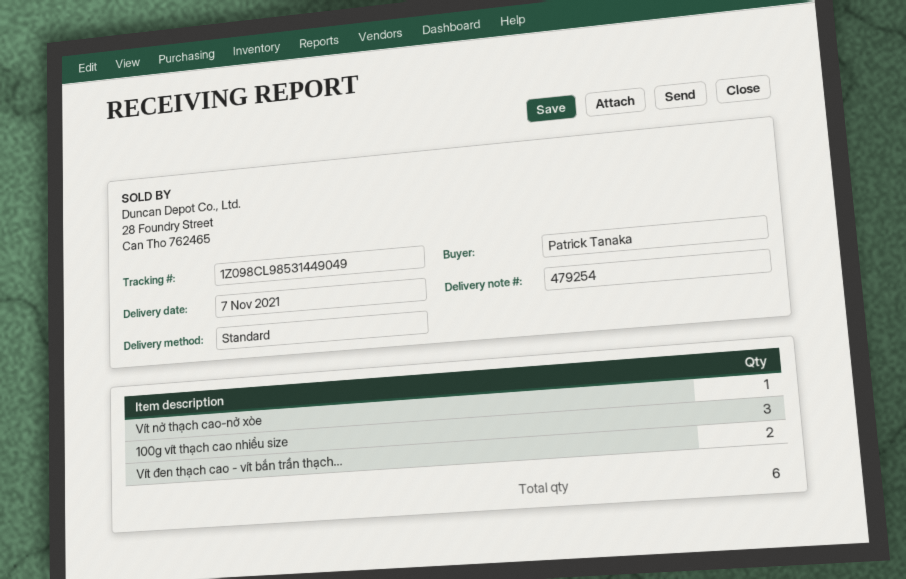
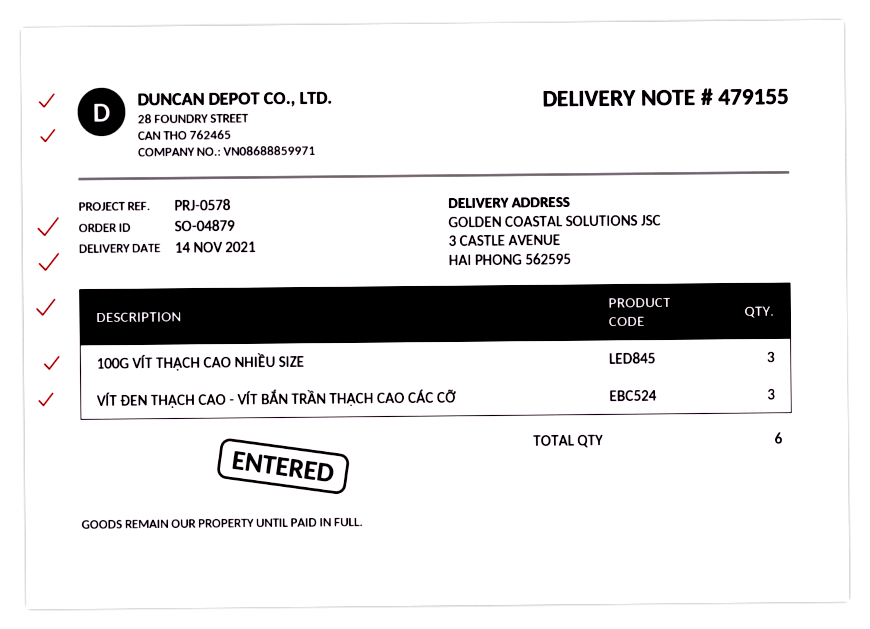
delivery note number: 479254 -> 479155
delivery date: 2021-11-07 -> 2021-11-14
Vít nở thạch cao-nở xòe: 1 -> none
Vít đen thạch cao - vít bắn trần thạch...: 2 -> 3

